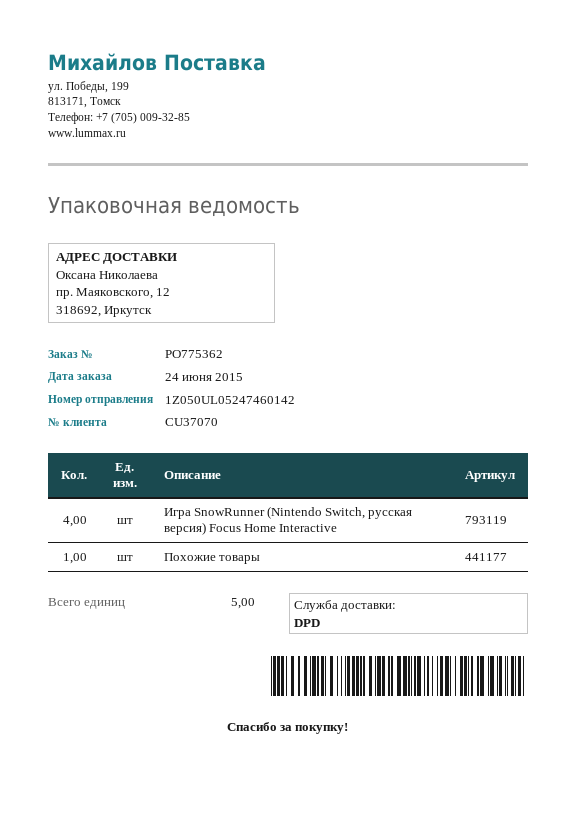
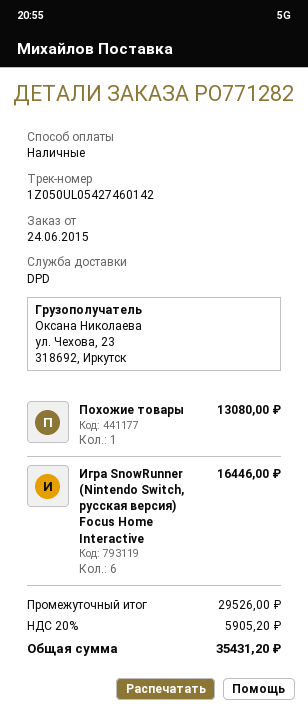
order number: PO775362 -> PO771282
tracking number: 1Z050UL05247460142 -> 1Z050UL05427460142
ship to: пр. Маяковского, 12, 318692, Иркутск -> ул. Чехова, 23, 318692, Иркутск
Игра SnowRunner (Nintendo Switch, русская версия) Focus Home Interactive: 4 -> 6

